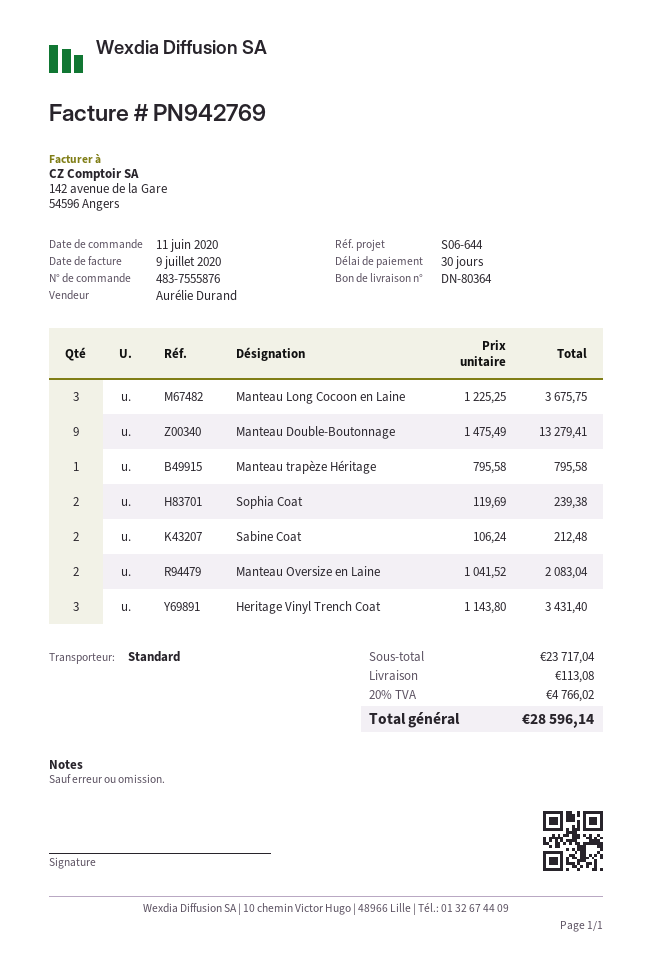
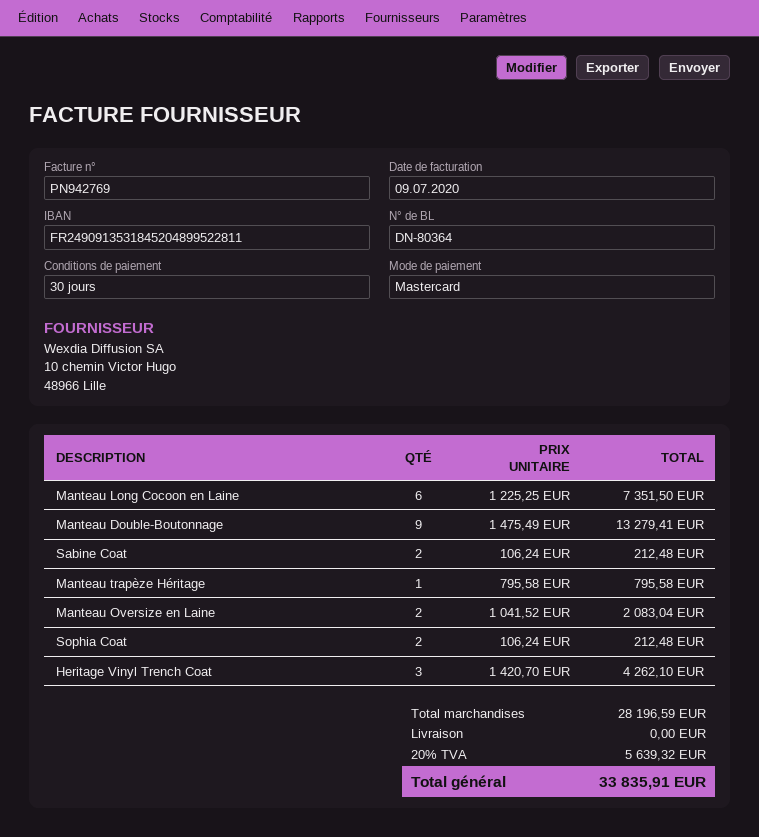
Manteau Long Cocoon en Laine: 3 x 1225.25 = 3675.75 -> 6 x 1225.25 = 7351.50
Sophia Coat: 2 x 119.69 = 239.38 -> 2 x 106.24 = 212.48
Heritage Vinyl Trench Coat: 3 x 1143.80 = 3431.40 -> 3 x 1420.70 = 4262.10
subtotal: 23717.04 -> 28196.59
shipping: 113.08 -> 0.00
tax: 20% = 4766.02 -> 20% = 5639.32
total: 28596.14 -> 33835.91

